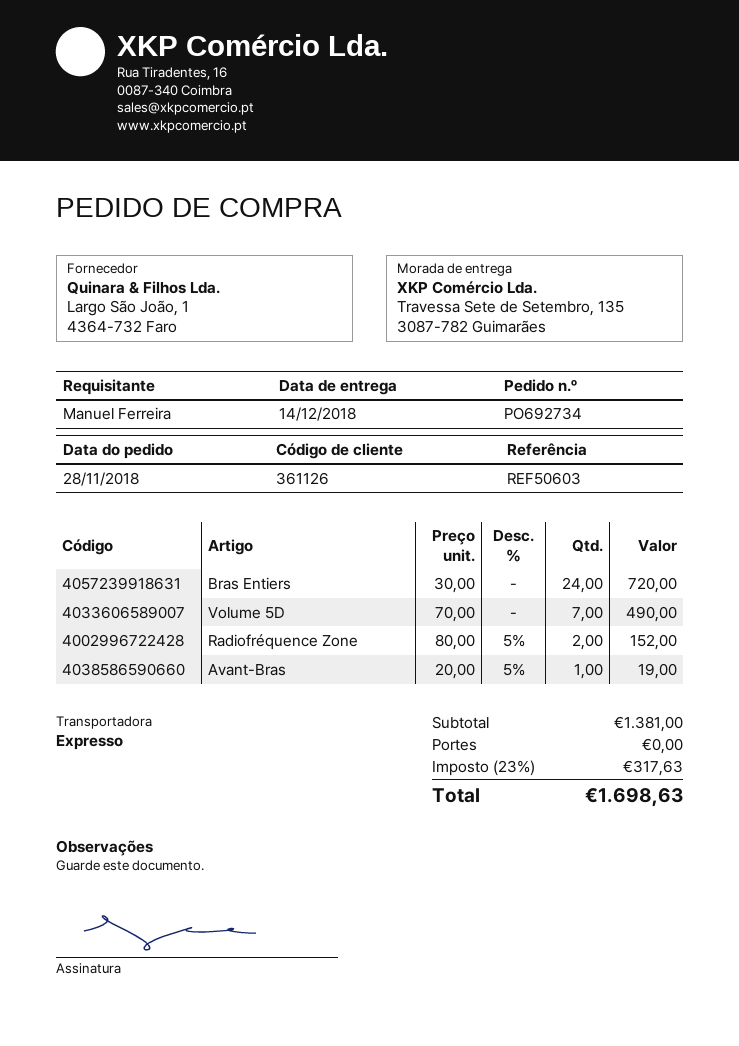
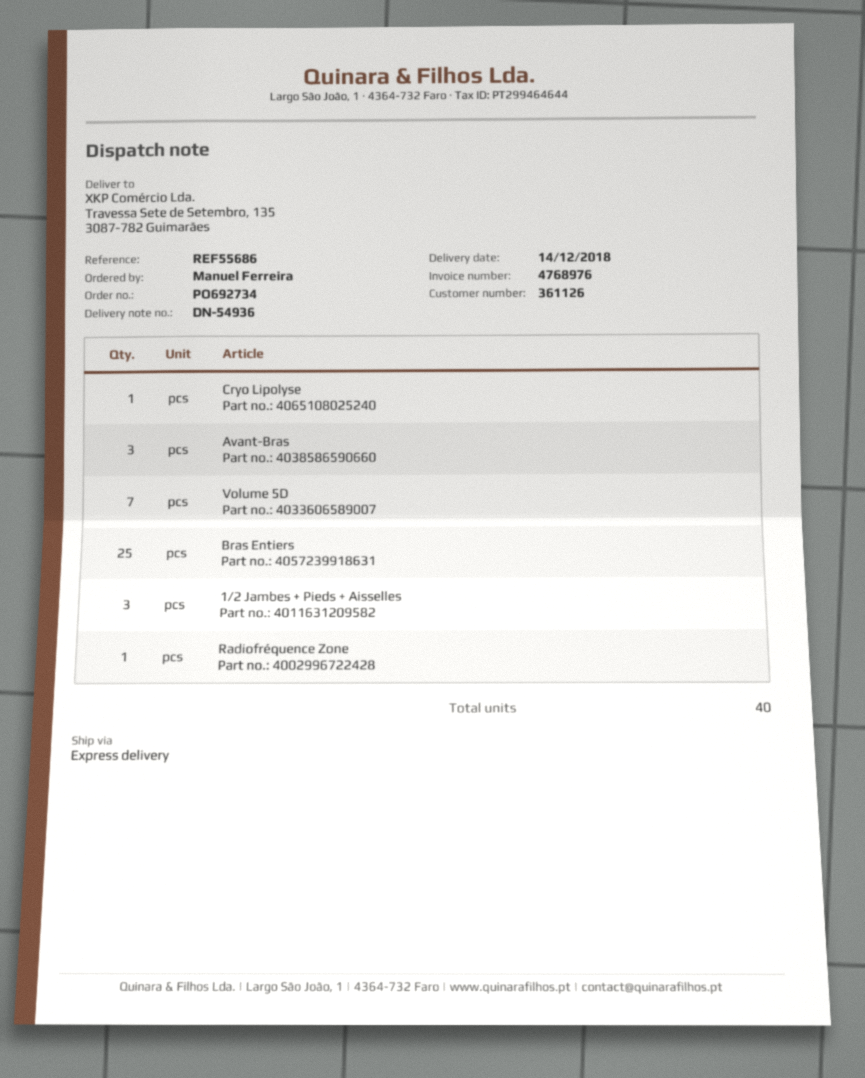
reference: REF50603 -> REF55686
Bras Entiers: 24 -> 25
Radiofréquence Zone: 2 -> 1
Avant-Bras: 1 -> 3
Cryo Lipolyse: none -> 1
1/2 Jambes + Pieds + Aisselles: none -> 3

